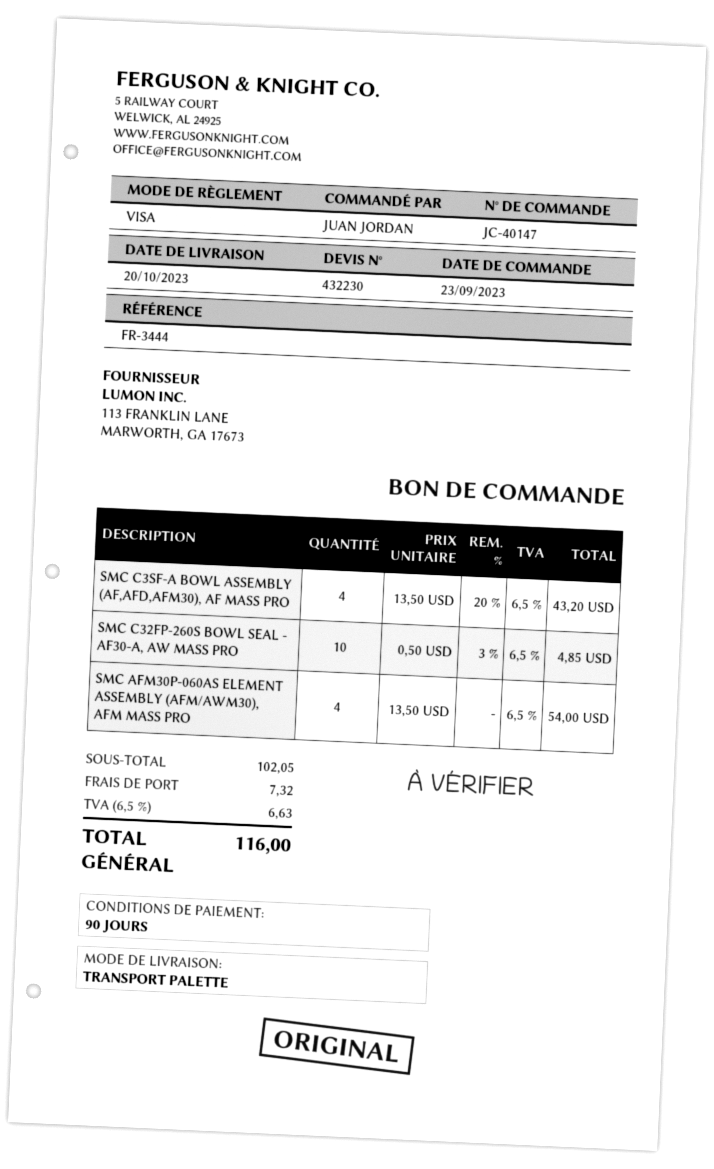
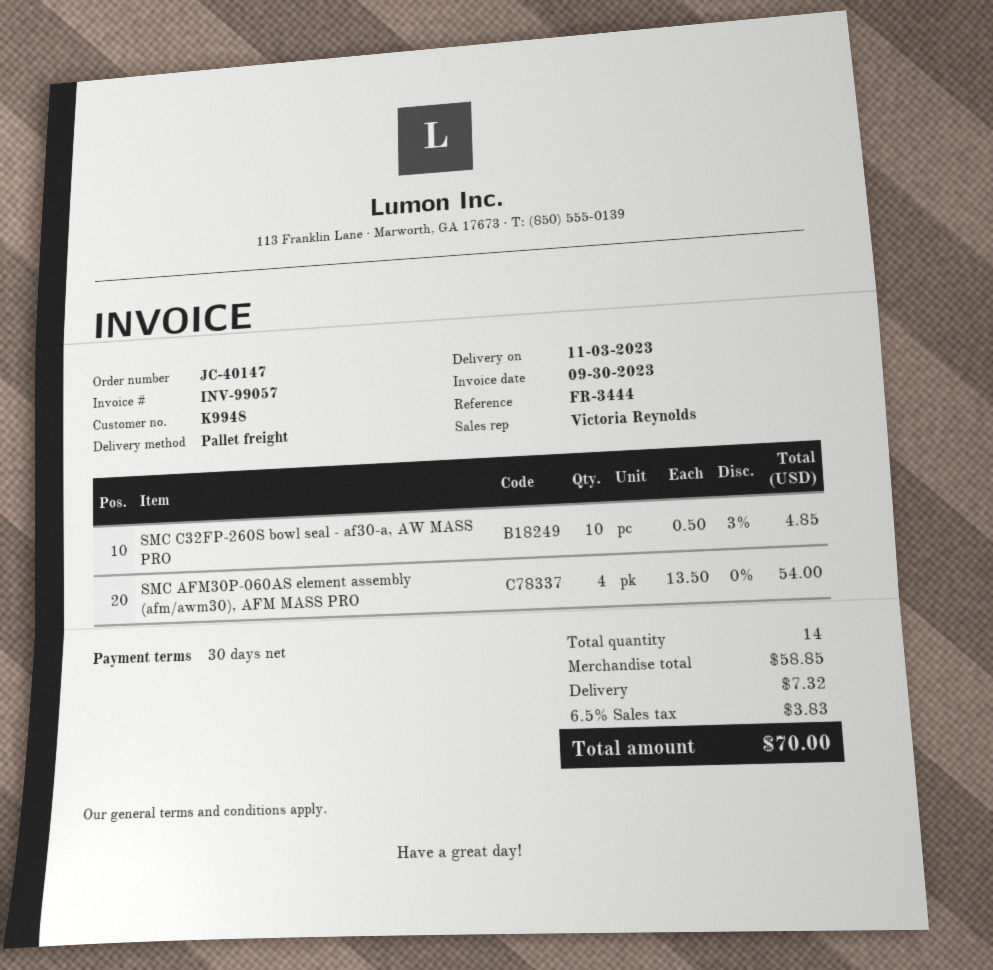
delivery date: 2023-10-20 -> 2023-11-03
payment terms: 90 days -> 30 days
SMC C3SF-A BOWL ASSEMBLY (AF,AFD,AFM30), AF MASS PRO: 4 x 13.50 - 20% = 43.20 -> none
subtotal: 102.05 -> 58.85
tax: 6.5% = 6.63 -> 6.5% = 3.83
total: 116.00 -> 70.00

